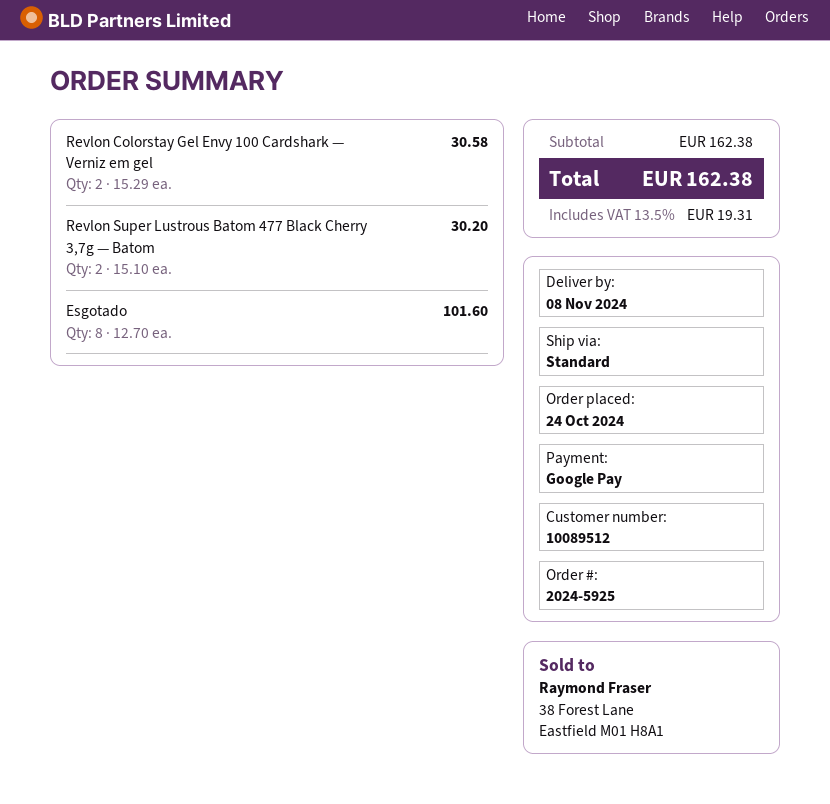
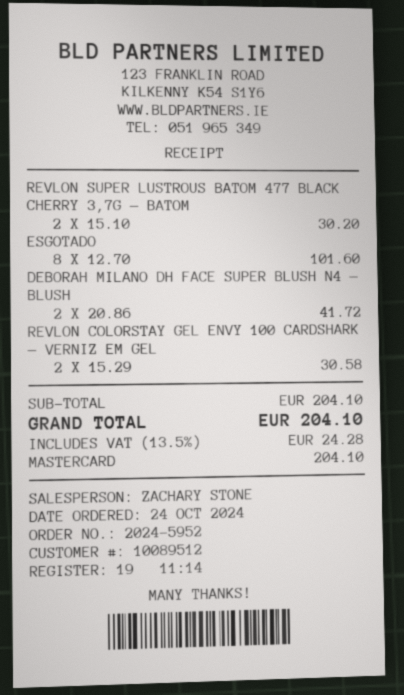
order number: 2024-5925 -> 2024-5952
payment method: Google Pay -> Mastercard
DEBORAH MILANO DH FACE SUPER BLUSH N4 — BLUSH: none -> 2 x 20.86 = 41.72
subtotal: 162.38 -> 204.10
tax: 13.5% = 19.31 -> 13.5% = 24.28
total: 162.38 -> 204.10

